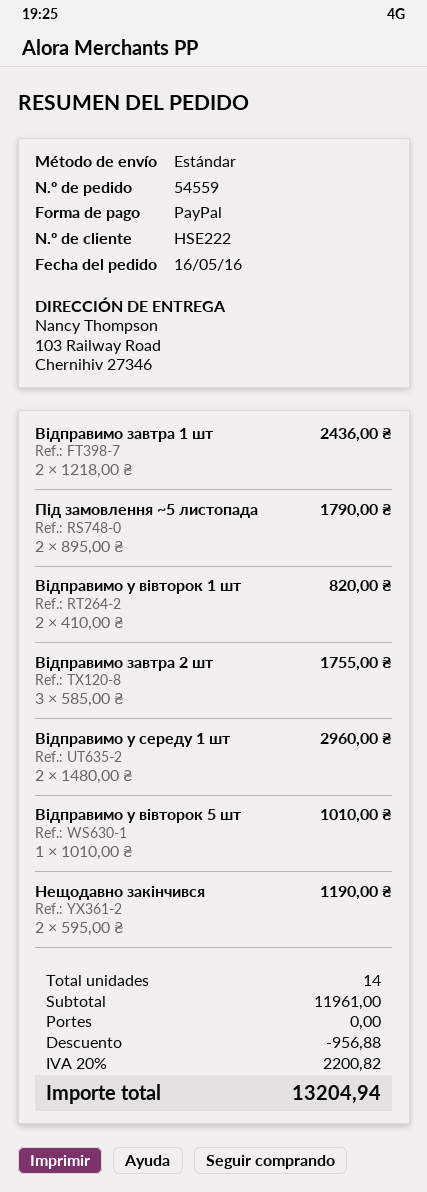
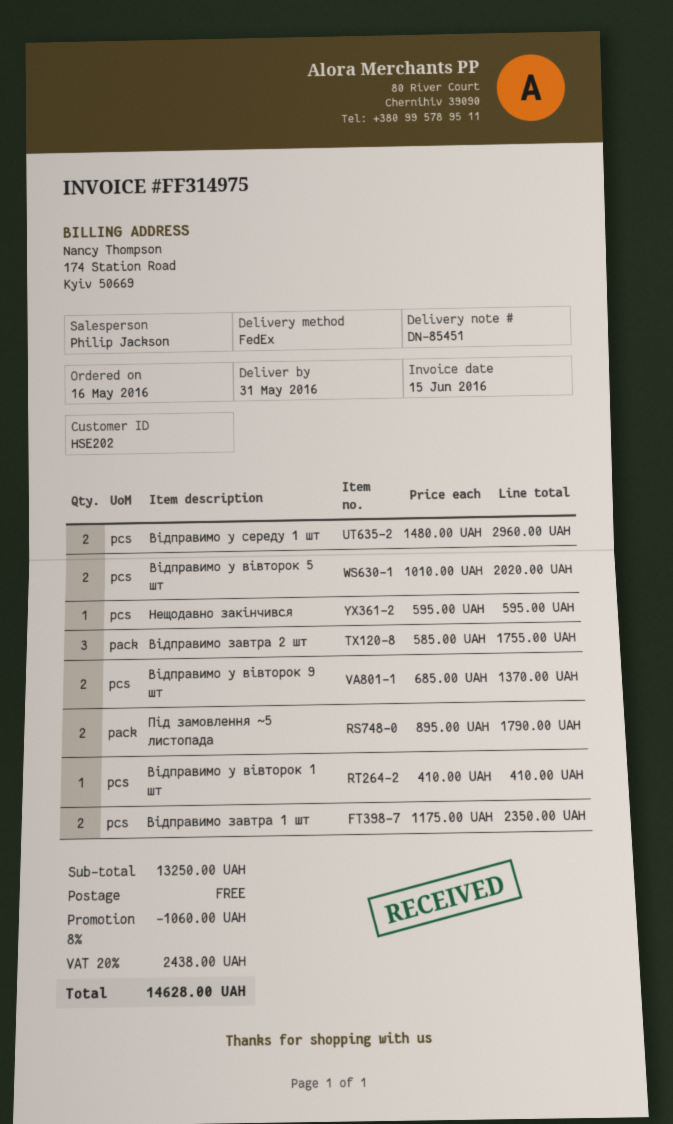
customer number: HSE222 -> HSE202
shipping method: standard -> FedEx
Відправимо завтра 1 шт: 2 x 1218.00 = 2436.00 -> 2 x 1175.00 = 2350.00
Відправимо у вівторок 1 шт: 2 x 410.00 = 820.00 -> 1 x 410.00 = 410.00
Відправимо у вівторок 5 шт: 1 x 1010.00 = 1010.00 -> 2 x 1010.00 = 2020.00
Нещодавно закінчився: 2 x 595.00 = 1190.00 -> 1 x 595.00 = 595.00
Відправимо у вівторок 9 шт: none -> 2 x 685.00 = 1370.00
subtotal: 11961.00 -> 13250.00
discount: 956.88 -> 1060.00
tax: 20% = 2200.82 -> 20% = 2438.00
total: 13204.94 -> 14628.00

